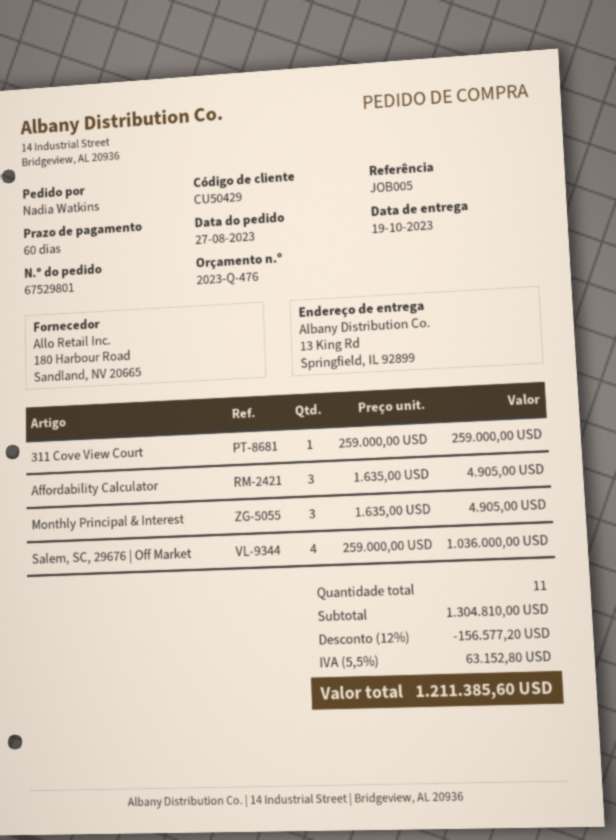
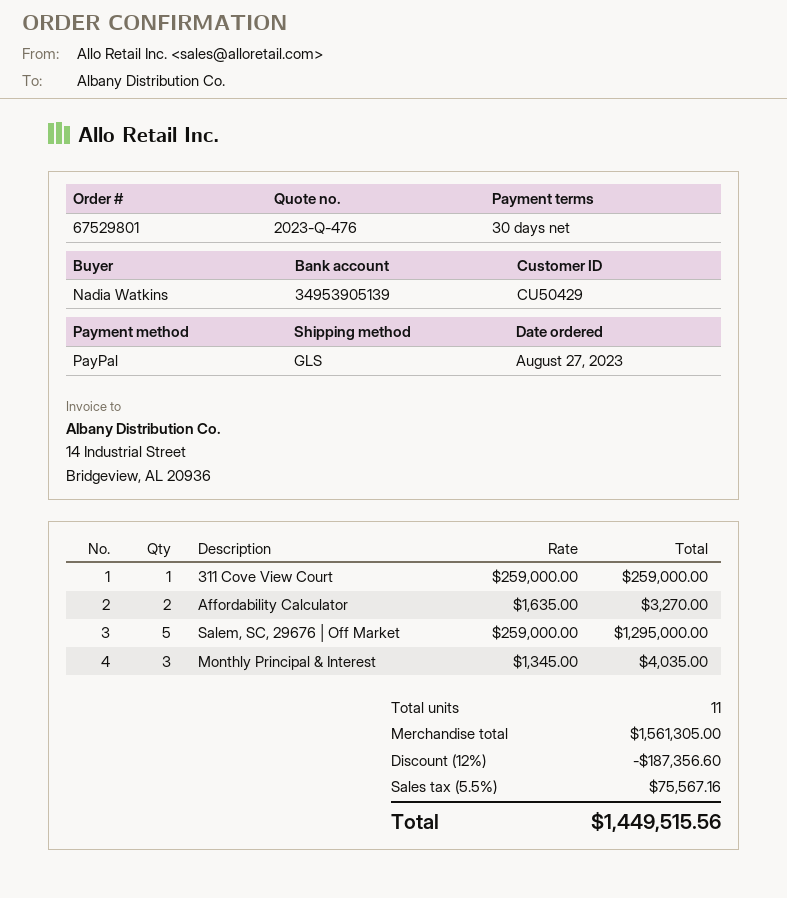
payment terms: 60 days -> 30 days
Affordability Calculator: 3 x 1635.00 = 4905.00 -> 2 x 1635.00 = 3270.00
Monthly Principal & Interest: 3 x 1635.00 = 4905.00 -> 3 x 1345.00 = 4035.00
Salem, SC, 29676 | Off Market: 4 x 259000.00 = 1036000.00 -> 5 x 259000.00 = 1295000.00
subtotal: 1304810.00 -> 1561305.00
discount: 12% = 156577.20 -> 12% = 187356.60
tax: 5.5% = 63152.80 -> 5.5% = 75567.16
total: 1211385.60 -> 1449515.56

